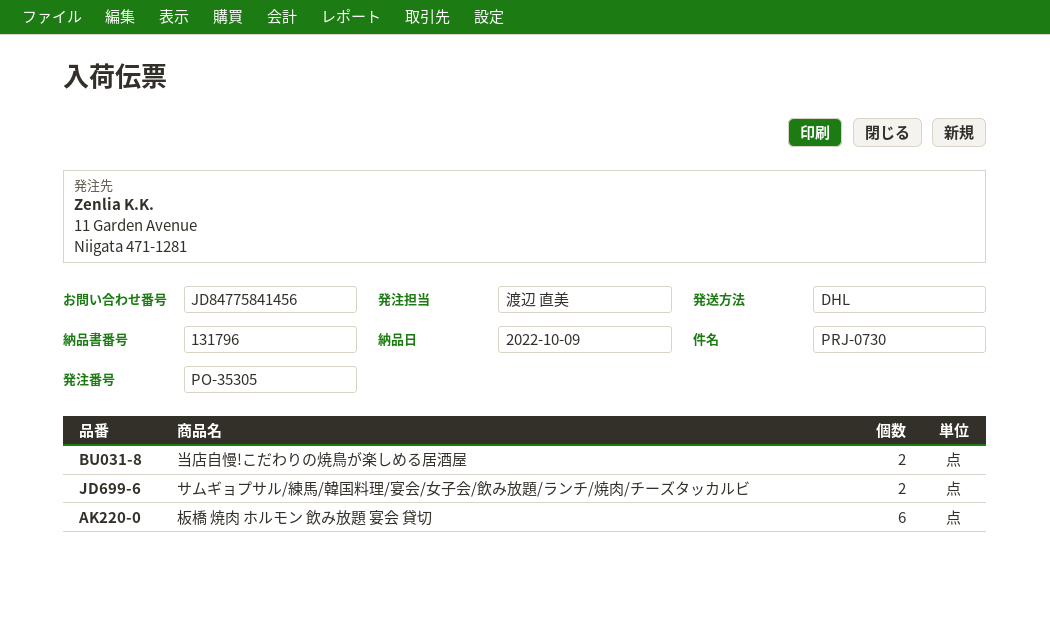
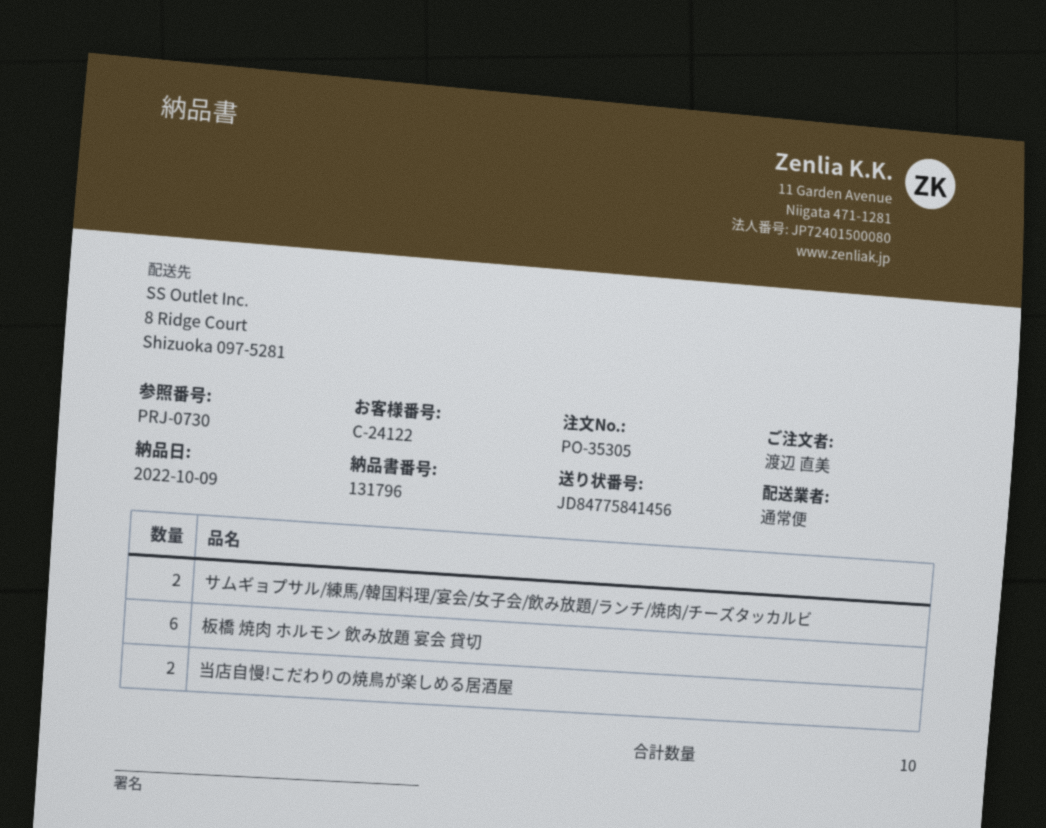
shipping method: DHL -> standard

